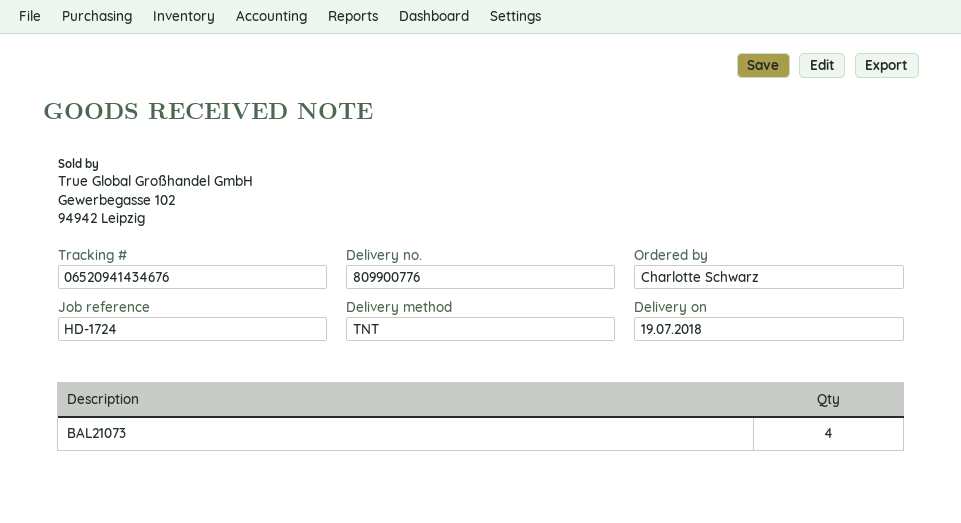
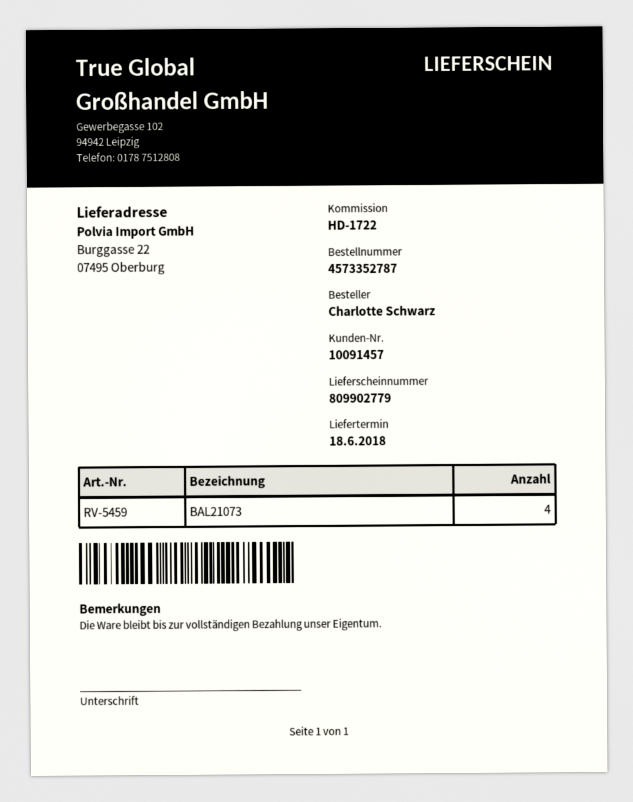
delivery note number: 809900776 -> 809902779
delivery date: 2018-07-19 -> 2018-06-18
reference: HD-1724 -> HD-1722

